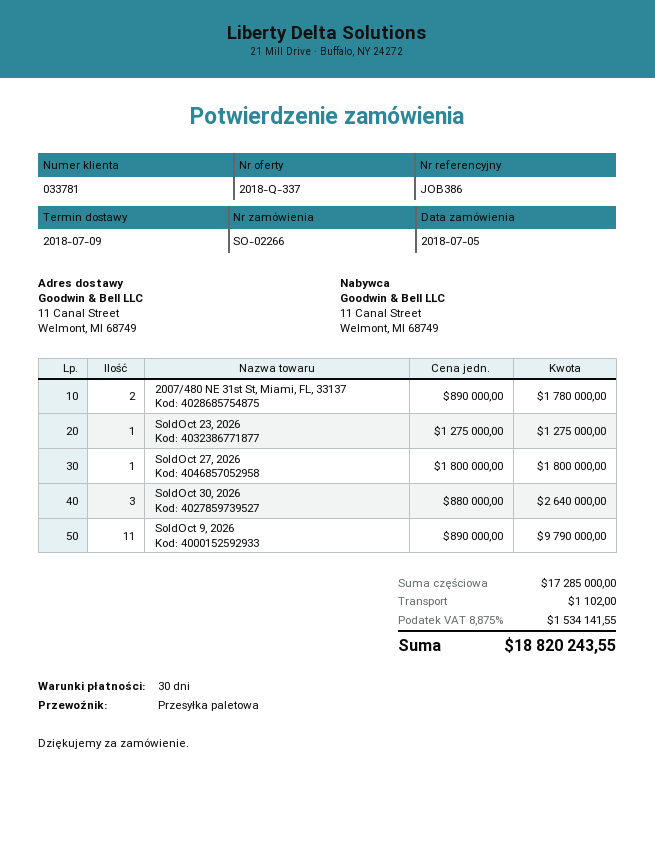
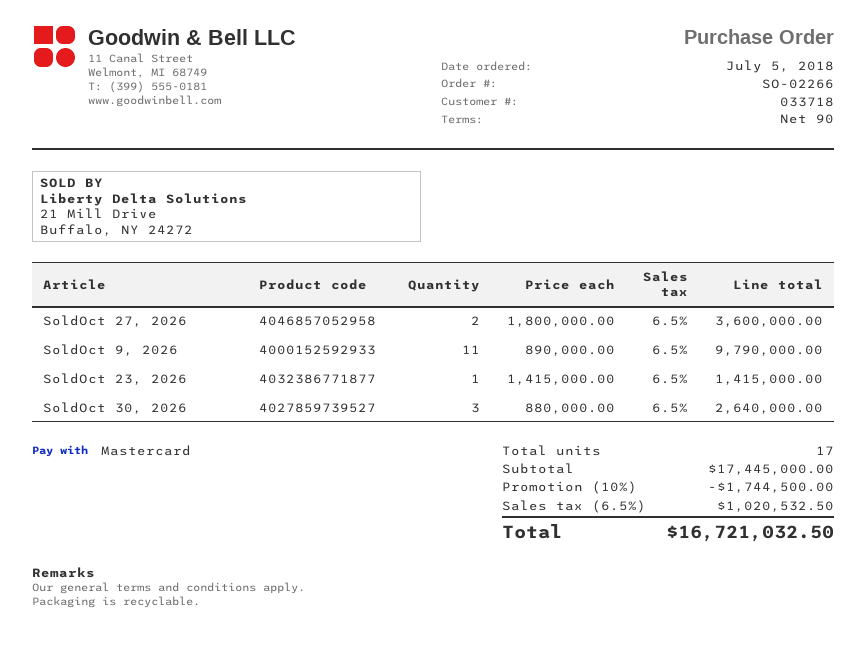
payment terms: 30 days -> 90 days
customer number: 033781 -> 033718
2007/480 NE 31st St, Miami, FL, 33137: 2 x 890000.00 = 1780000.00 -> none
SoldOct 23, 2026: 1 x 1275000.00 = 1275000.00 -> 1 x 1415000.00 = 1415000.00
SoldOct 27, 2026: 1 x 1800000.00 = 1800000.00 -> 2 x 1800000.00 = 3600000.00
subtotal: 17285000.00 -> 17445000.00
discount: none -> 10% = 1744500.00
shipping: 1102.00 -> none
tax: 8.875% = 1534141.55 -> 6.5% = 1020532.50
total: 18820243.55 -> 16721032.50

